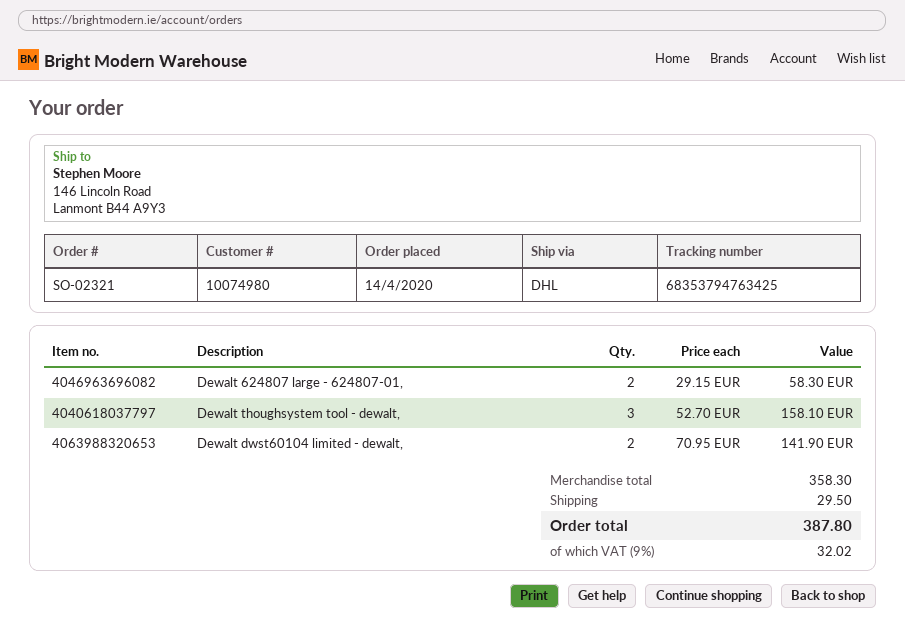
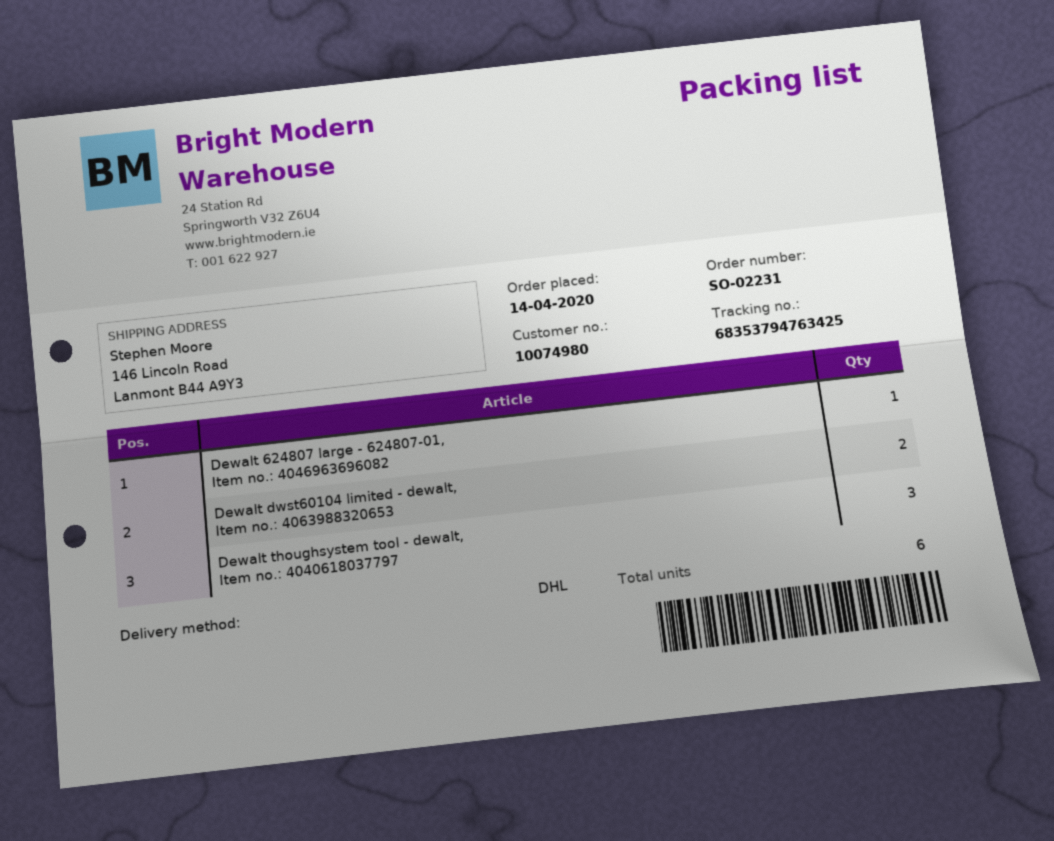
order number: SO-02321 -> SO-02231
Dewalt 624807 large - 624807-01,: 2 -> 1

